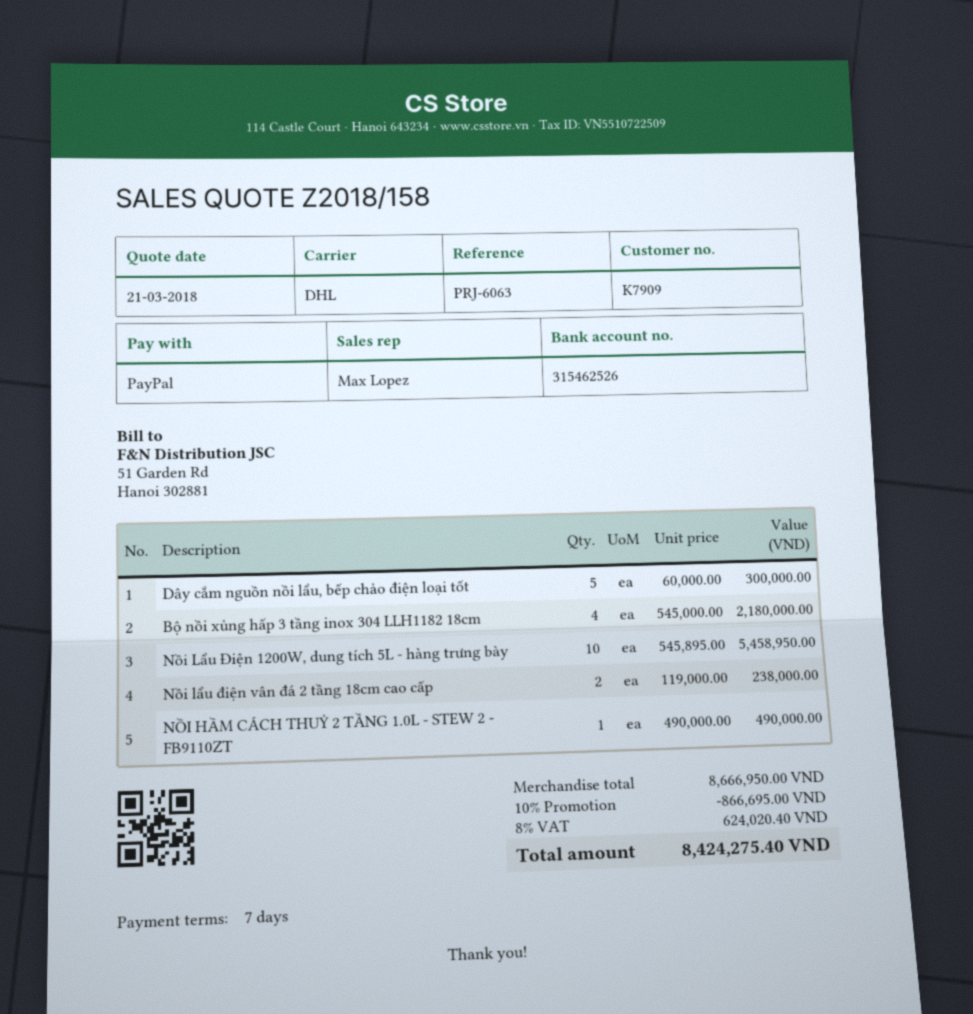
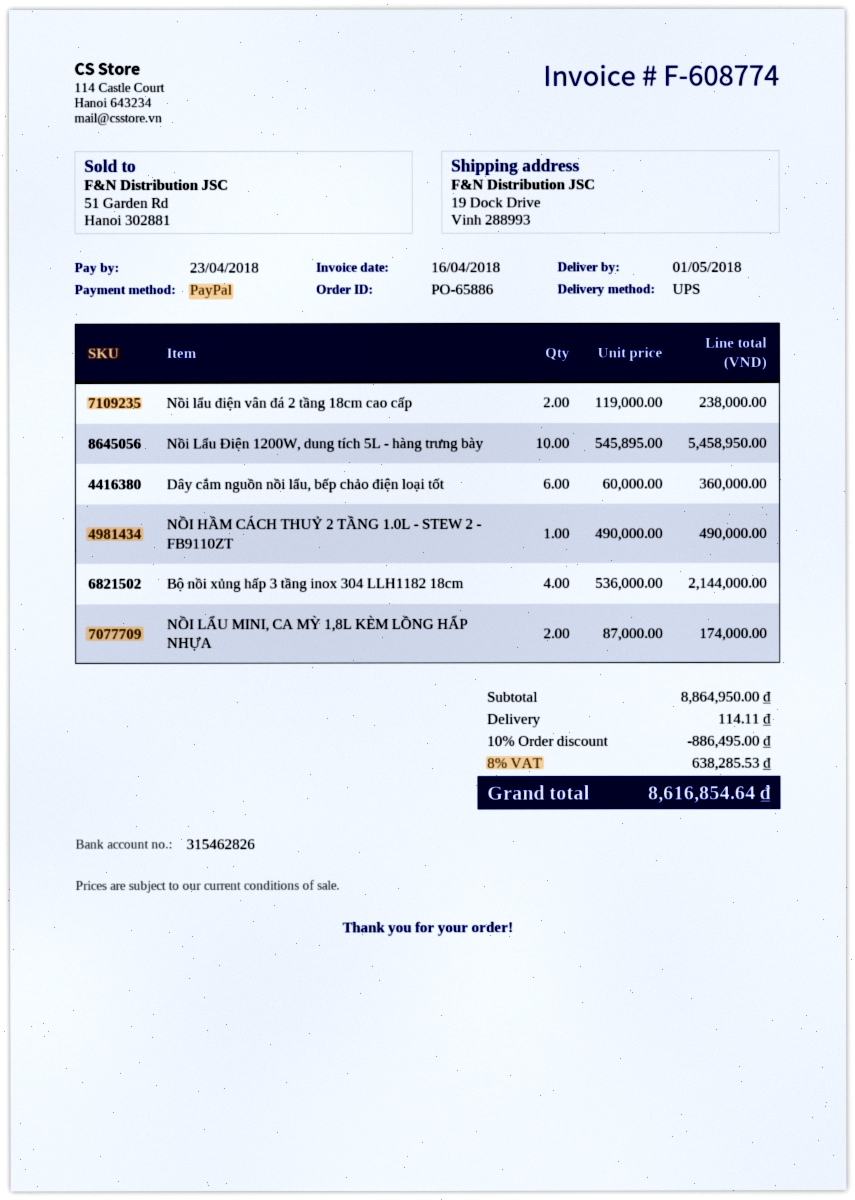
bank account: 315462526 -> 315462826
shipping method: DHL -> UPS
Dây cắm nguồn nồi lẩu, bếp chảo điện loại tốt: 5 x 60000.00 = 300000.00 -> 6 x 60000.00 = 360000.00
Bộ nồi xủng hấp 3 tầng inox 304 LLH1182 18cm: 4 x 545000.00 = 2180000.00 -> 4 x 536000.00 = 2144000.00
NỒI LẨU MINI, CA MỲ 1,8L KÈM LỒNG HẤP NHỰA: none -> 2 x 87000.00 = 174000.00
subtotal: 8666950.00 -> 8864950.00
discount: 10% = 866695.00 -> 10% = 886495.00
shipping: none -> 114.11
tax: 8% = 624020.40 -> 8% = 638285.53
total: 8424275.40 -> 8616854.64

